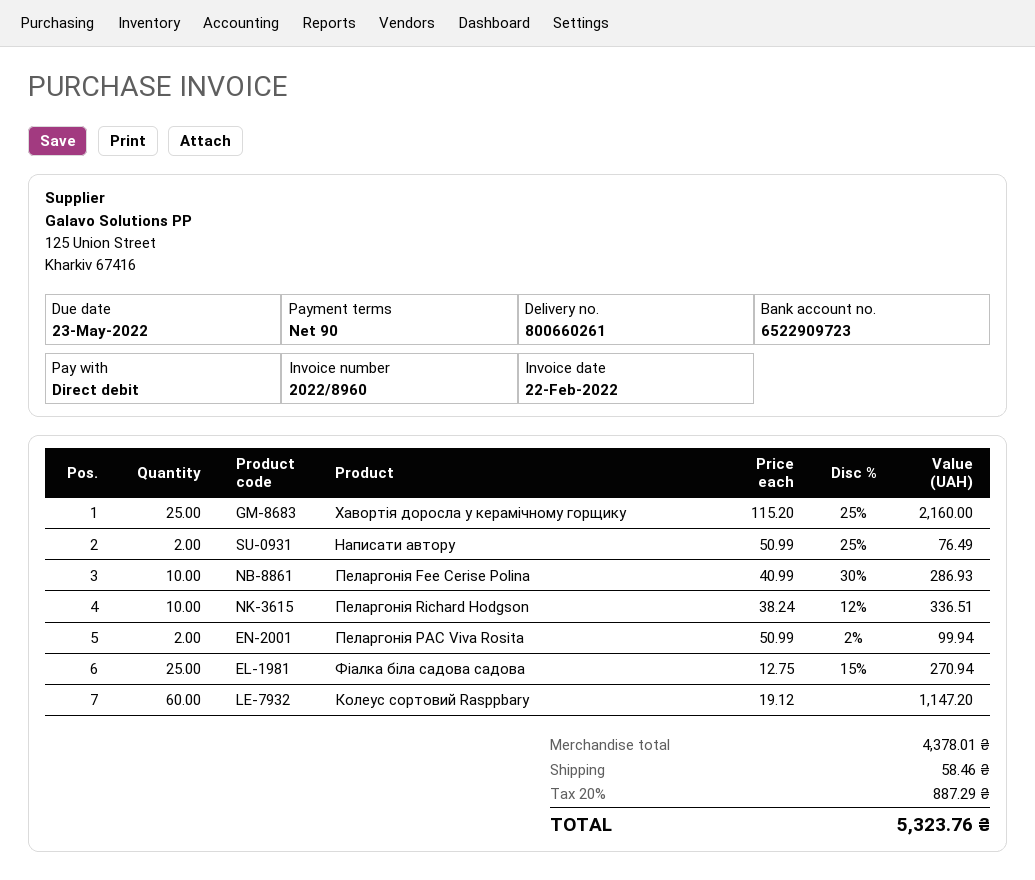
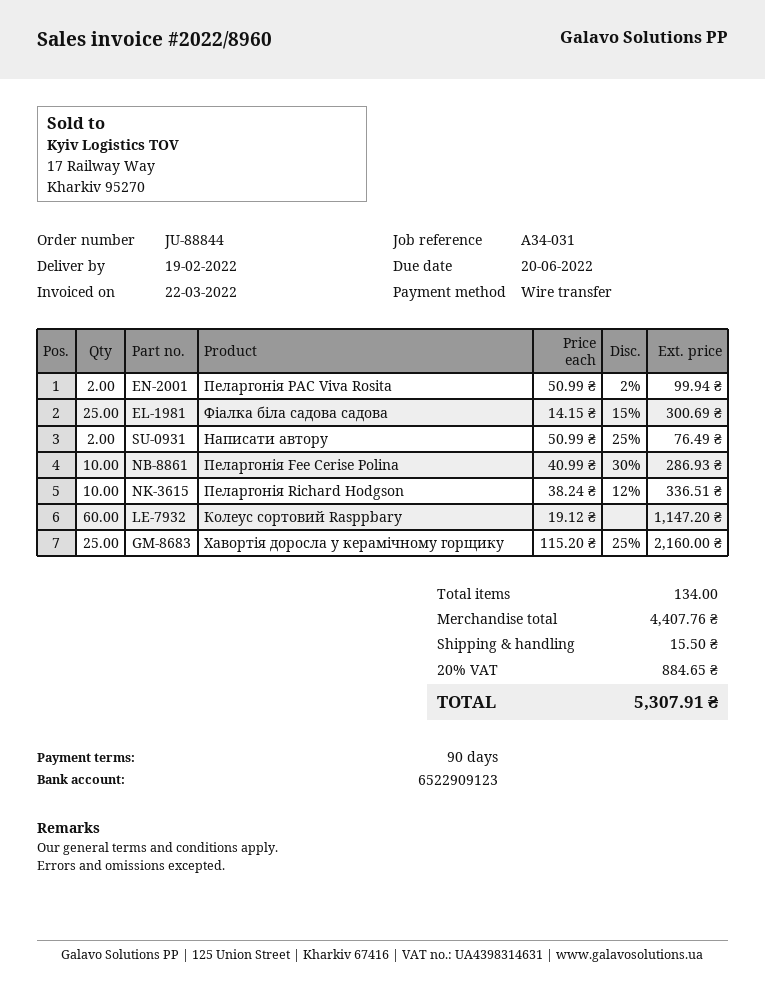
invoice date: 2022-02-22 -> 2022-03-22
due date: 2022-05-23 -> 2022-06-20
payment method: direct debit -> bank transfer
bank account: 6522909723 -> 6522909123
Фіалка біла садова садова: 25 x 12.75 - 15% = 270.94 -> 25 x 14.15 - 15% = 300.69
subtotal: 4378.01 -> 4407.76
shipping: 58.46 -> 15.50
tax: 20% = 887.29 -> 20% = 884.65
total: 5323.76 -> 5307.91

